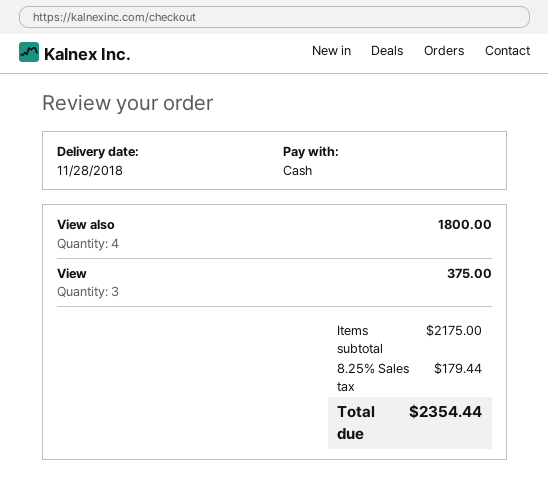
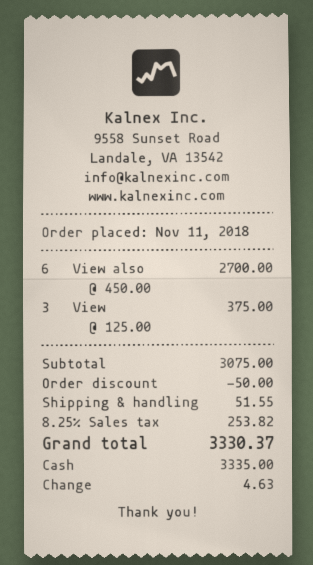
View also: 4 for 1800.00 -> 6 for 2700.00
subtotal: 2175.00 -> 3075.00
discount: none -> 50.00
shipping: none -> 51.55
tax: 8.25% = 179.44 -> 8.25% = 253.82
total: 2354.44 -> 3330.37

